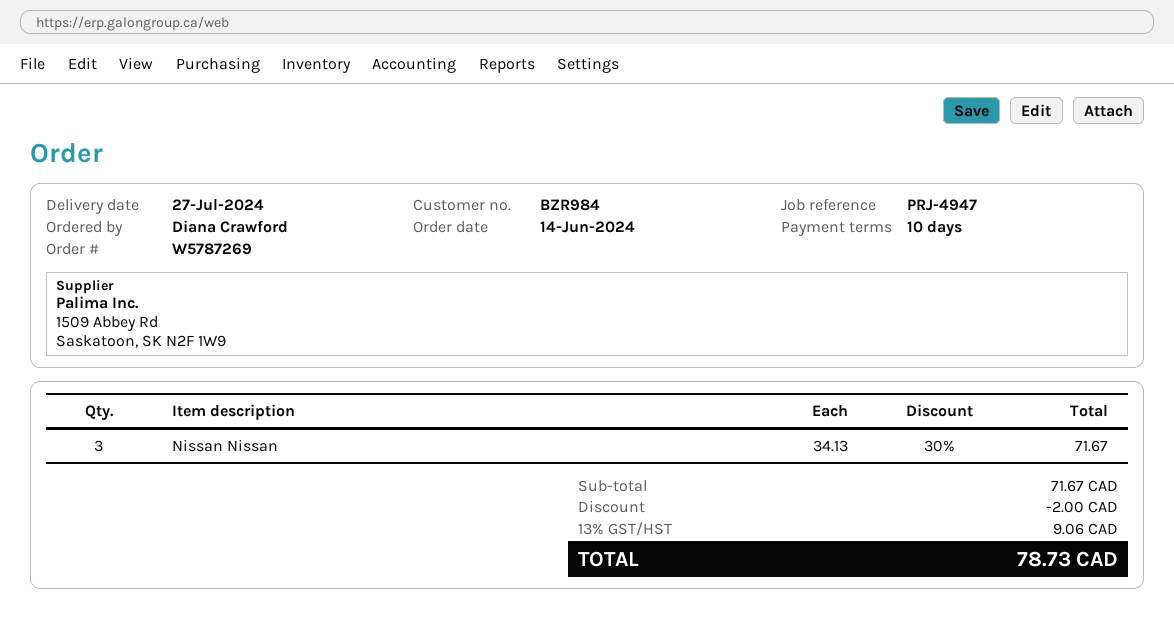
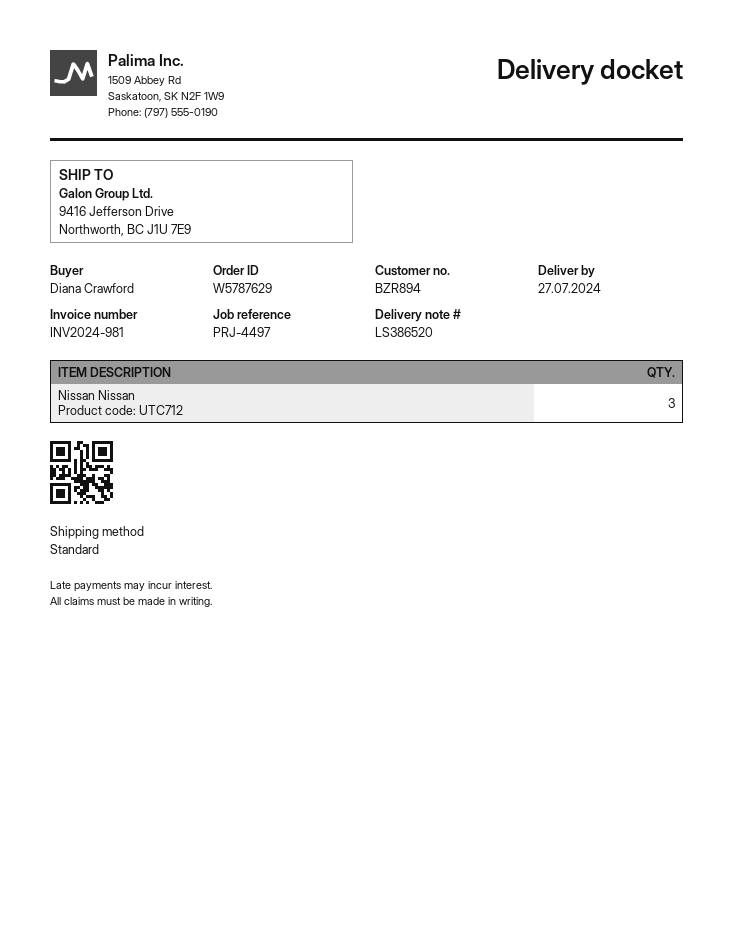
order number: W5787269 -> W5787629
customer number: BZR984 -> BZR894
reference: PRJ-4947 -> PRJ-4497

